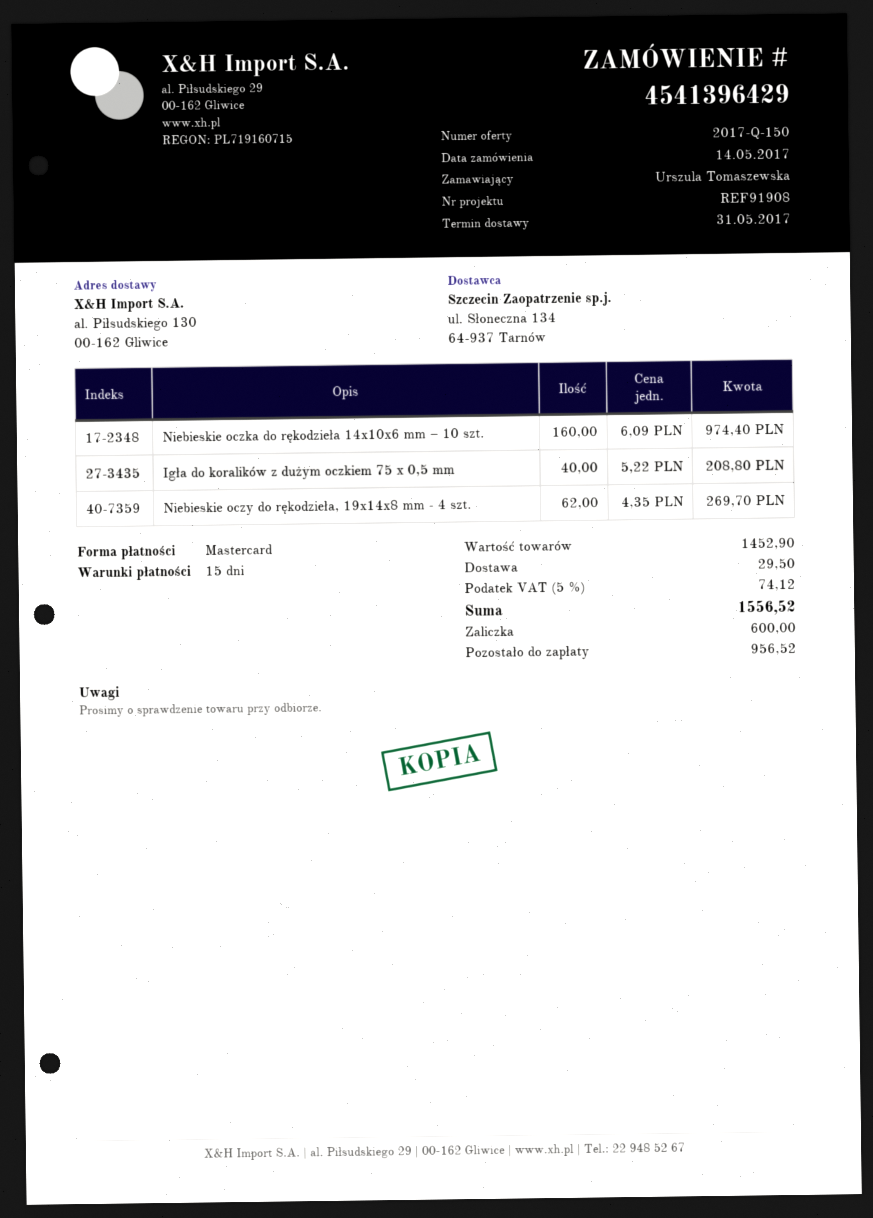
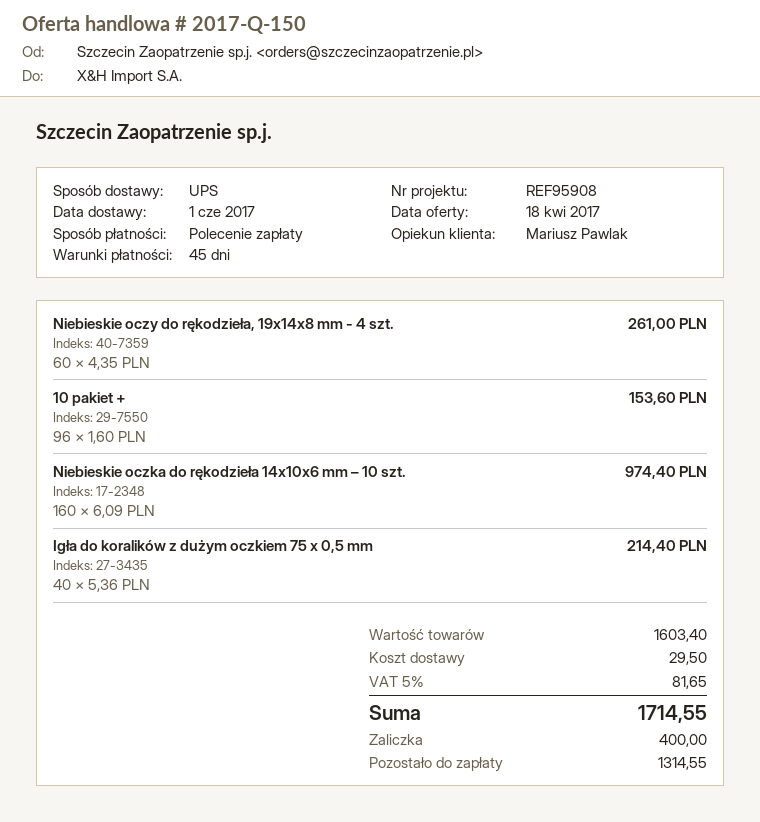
delivery date: 2017-05-31 -> 2017-06-01
payment terms: 15 days -> 45 days
reference: REF91908 -> REF95908
payment method: Mastercard -> direct debit
Igła do koralików z dużym oczkiem 75 x 0,5 mm: 40 x 5.22 = 208.80 -> 40 x 5.36 = 214.40
Niebieskie oczy do rękodzieła, 19x14x8 mm - 4 szt.: 62 x 4.35 = 269.70 -> 60 x 4.35 = 261.00
10 pakiet +: none -> 96 x 1.60 = 153.60
subtotal: 1452.90 -> 1603.40
tax: 5% = 74.12 -> 5% = 81.65
total: 1556.52 -> 1714.55
deposit: 600.00 -> 400.00
balance: 956.52 -> 1314.55

